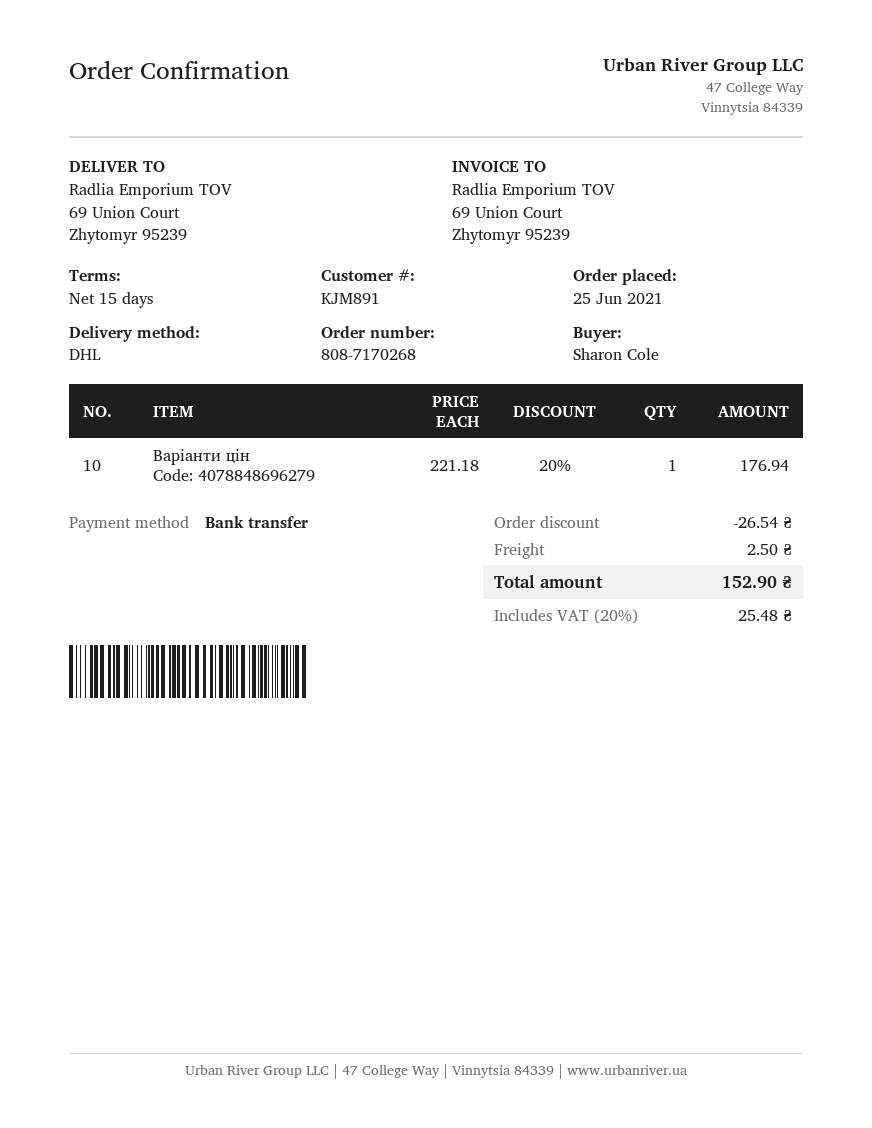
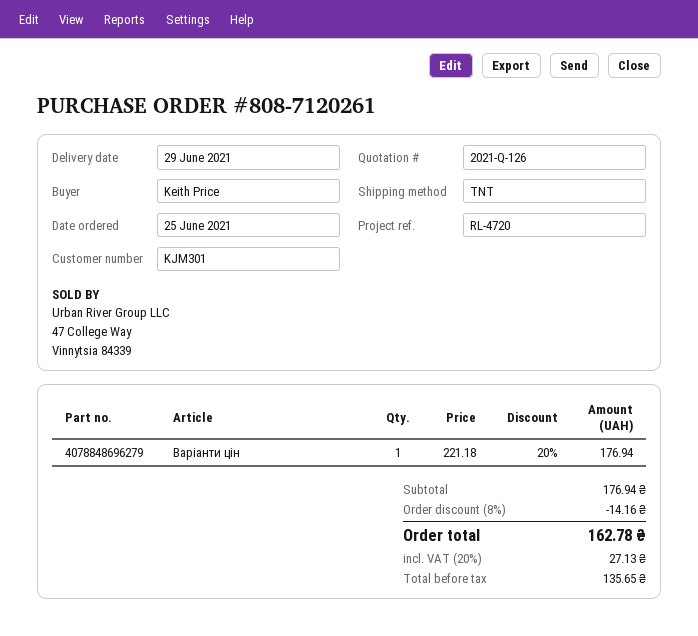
order number: 808-7170268 -> 808-7120261
customer number: KJM891 -> KJM301
ordered by: Sharon Cole -> Keith Price
shipping method: DHL -> TNT
discount: 26.54 -> 14.16
shipping: 2.50 -> none
tax: 20% = 25.48 -> 20% = 27.13
total: 152.90 -> 162.78

